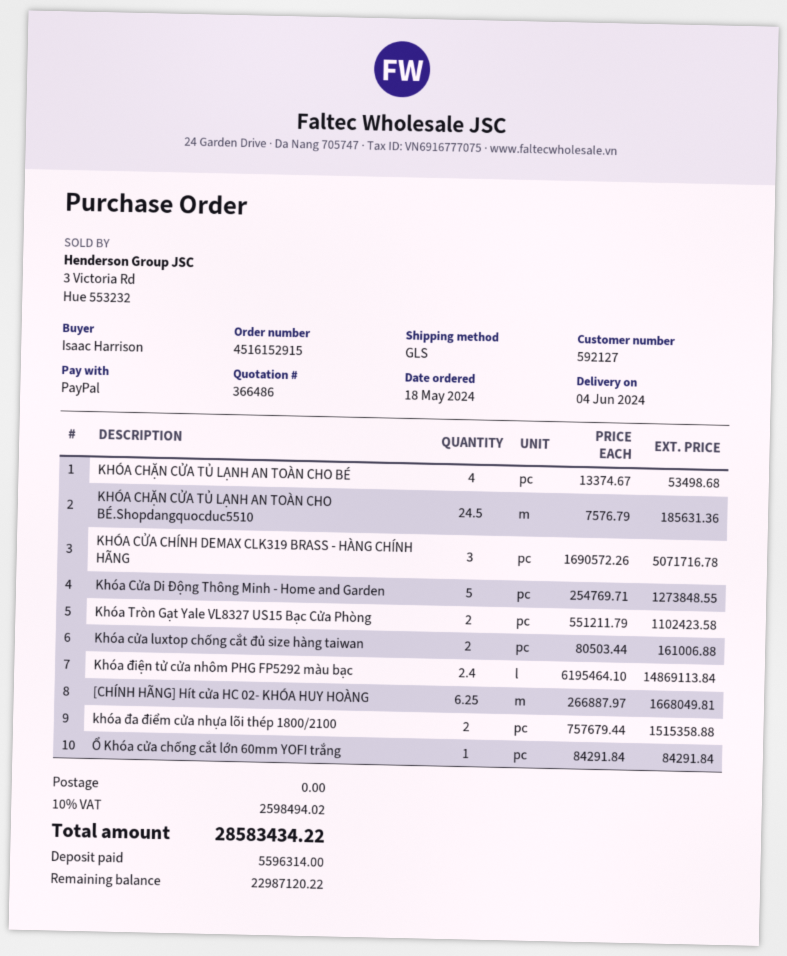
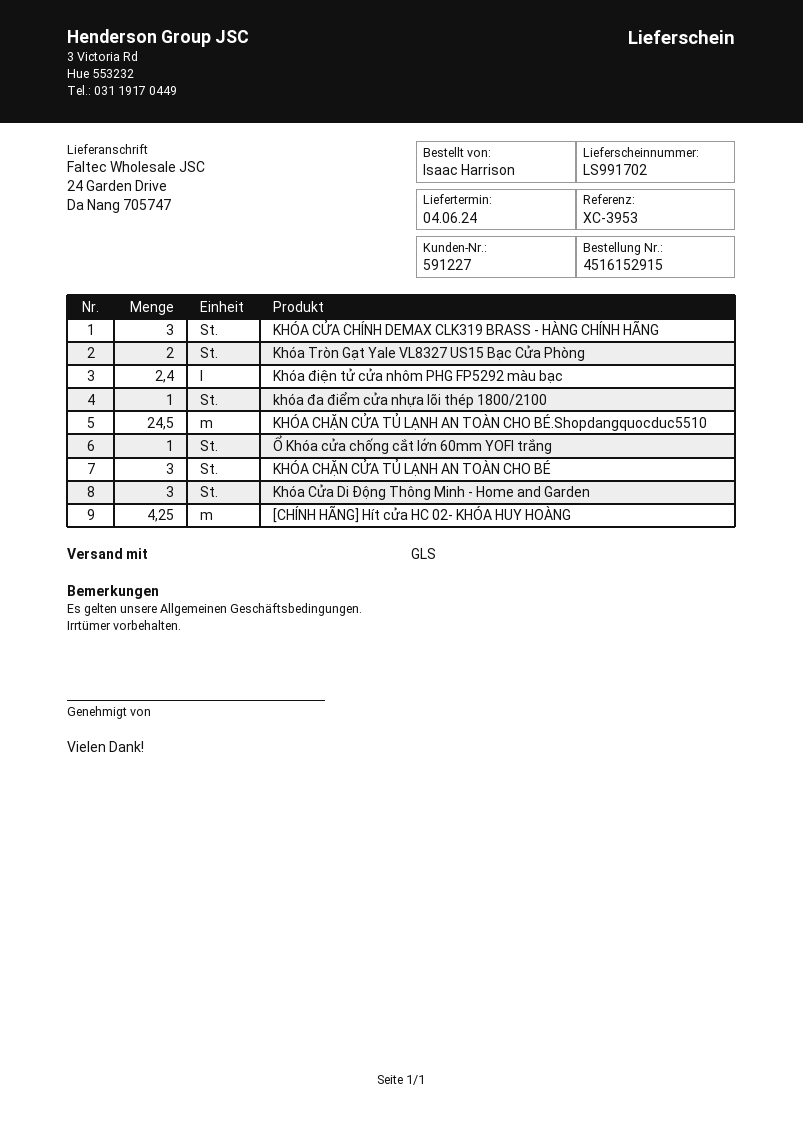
customer number: 592127 -> 591227
KHÓA CHẶN CỬA TỦ LẠNH AN TOÀN CHO BÉ: 4 -> 3
Khóa Cửa Di Động Thông Minh - Home and Garden: 5 -> 3
Khóa cửa luxtop chống cắt đủ size hàng taiwan: 2 -> none
[CHÍNH HÃNG] Hít cửa HC 02- KHÓA HUY HOÀNG: 6.25 -> 4.25
khóa đa điểm cửa nhựa lõi thép 1800/2100: 2 -> 1

